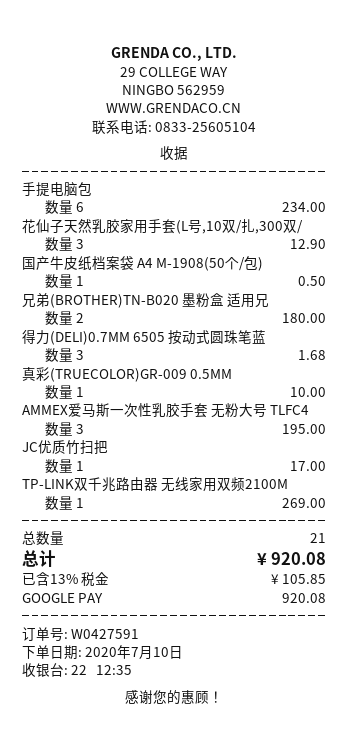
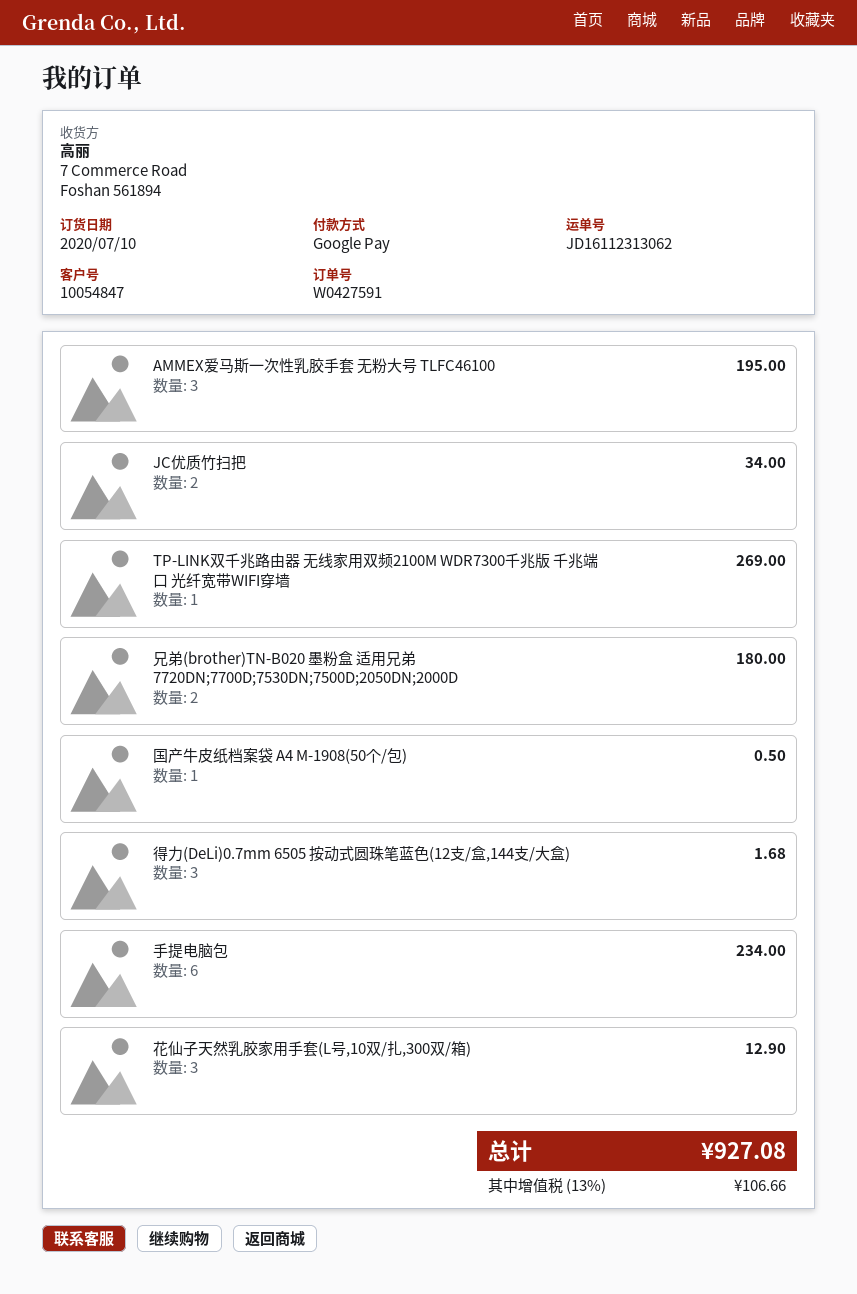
真彩(TRUECOLOR)GR-009 0.5MM: 1 for 10.00 -> none
JC优质竹扫把: 1 for 17.00 -> 2 for 34.00
tax: 13% = 105.85 -> 13% = 106.66
total: 920.08 -> 927.08

